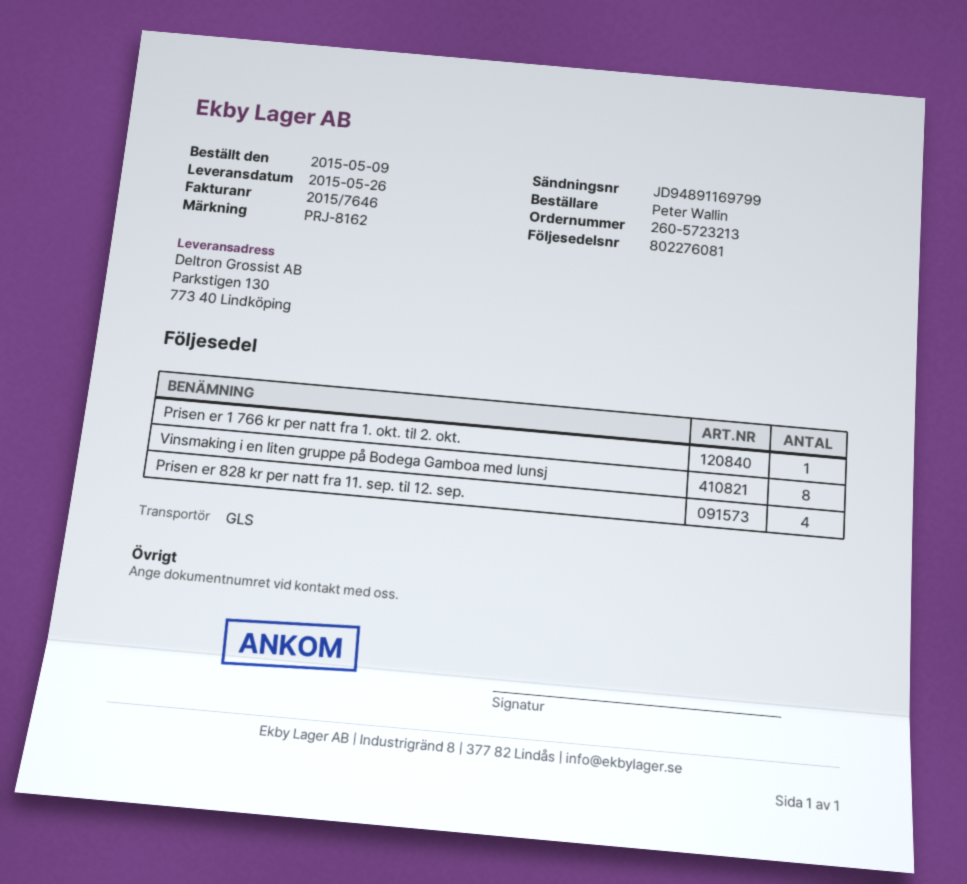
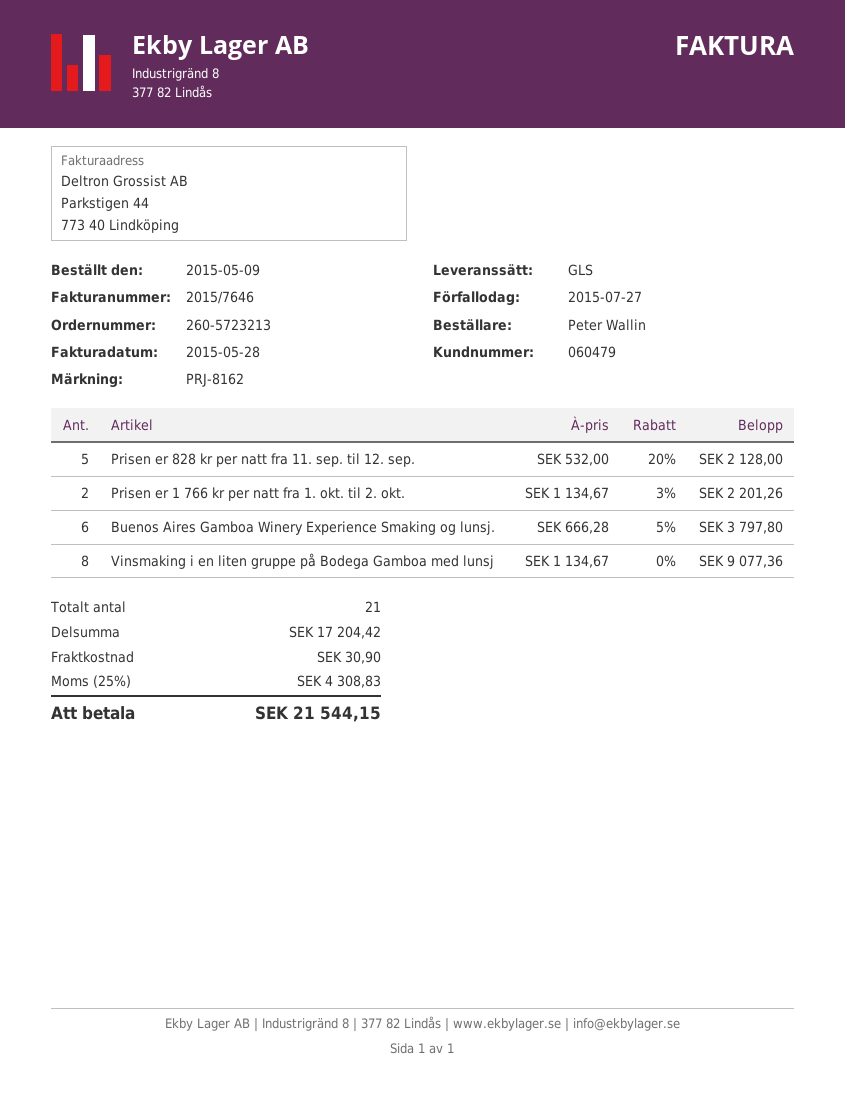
Prisen er 1 766 kr per natt fra 1. okt. til 2. okt.: 1 -> 2
Prisen er 828 kr per natt fra 11. sep. til 12. sep.: 4 -> 5
Buenos Aires Gamboa Winery Experience Smaking og lunsj.: none -> 6

